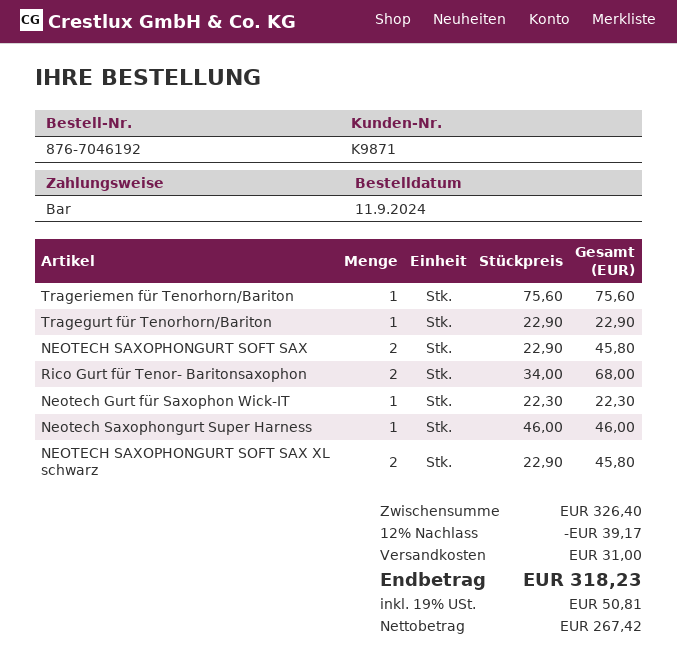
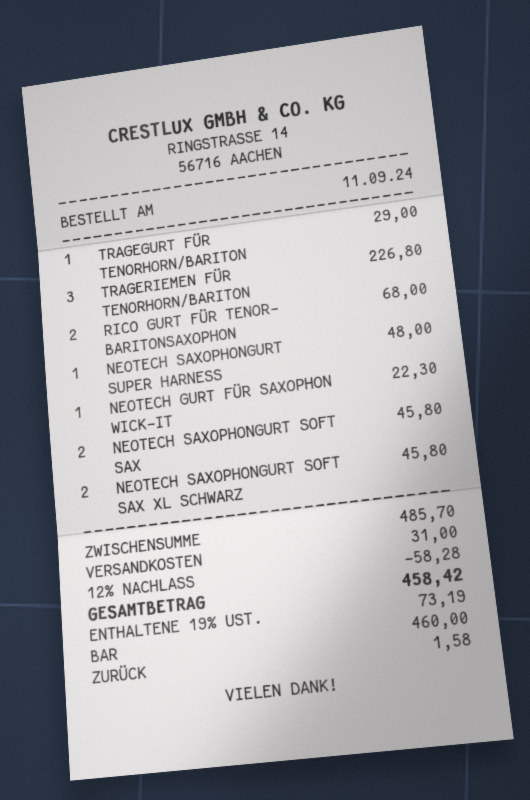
Trageriemen für Tenorhorn/Bariton: 1 for 75.60 -> 3 for 226.80
Tragegurt für Tenorhorn/Bariton: 1 for 22.90 -> 1 for 29.00
Neotech Saxophongurt Super Harness: 1 for 46.00 -> 1 for 48.00
subtotal: 326.40 -> 485.70
discount: 12% = 39.17 -> 12% = 58.28
tax: 19% = 50.81 -> 19% = 73.19
total: 318.23 -> 458.42

